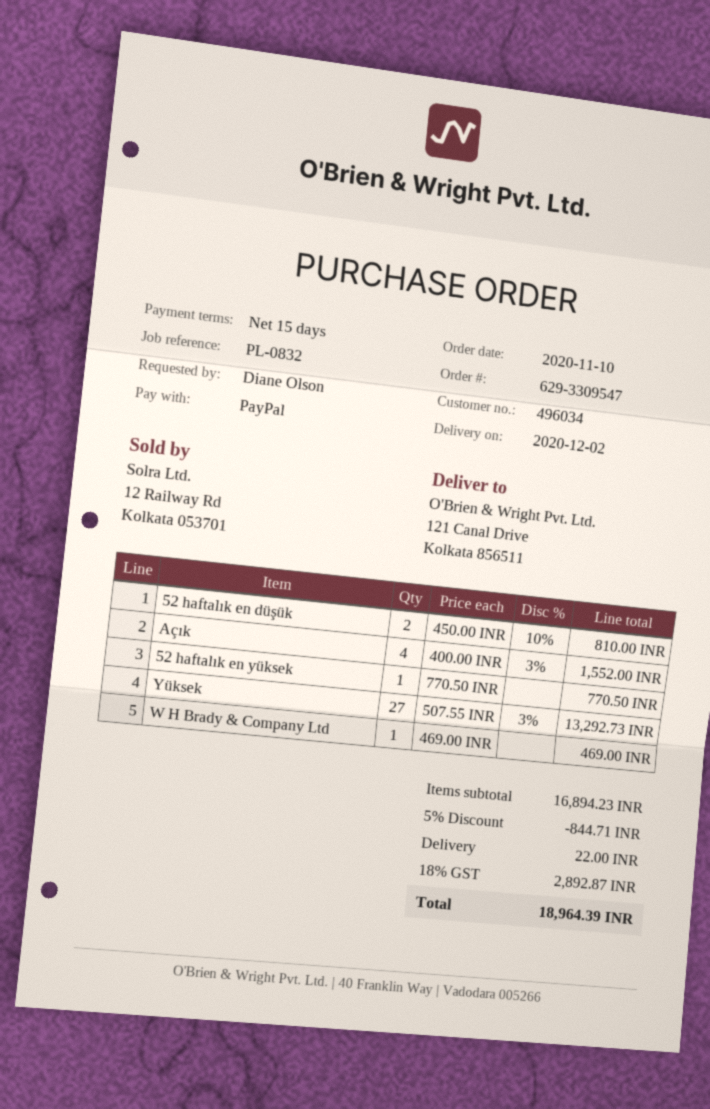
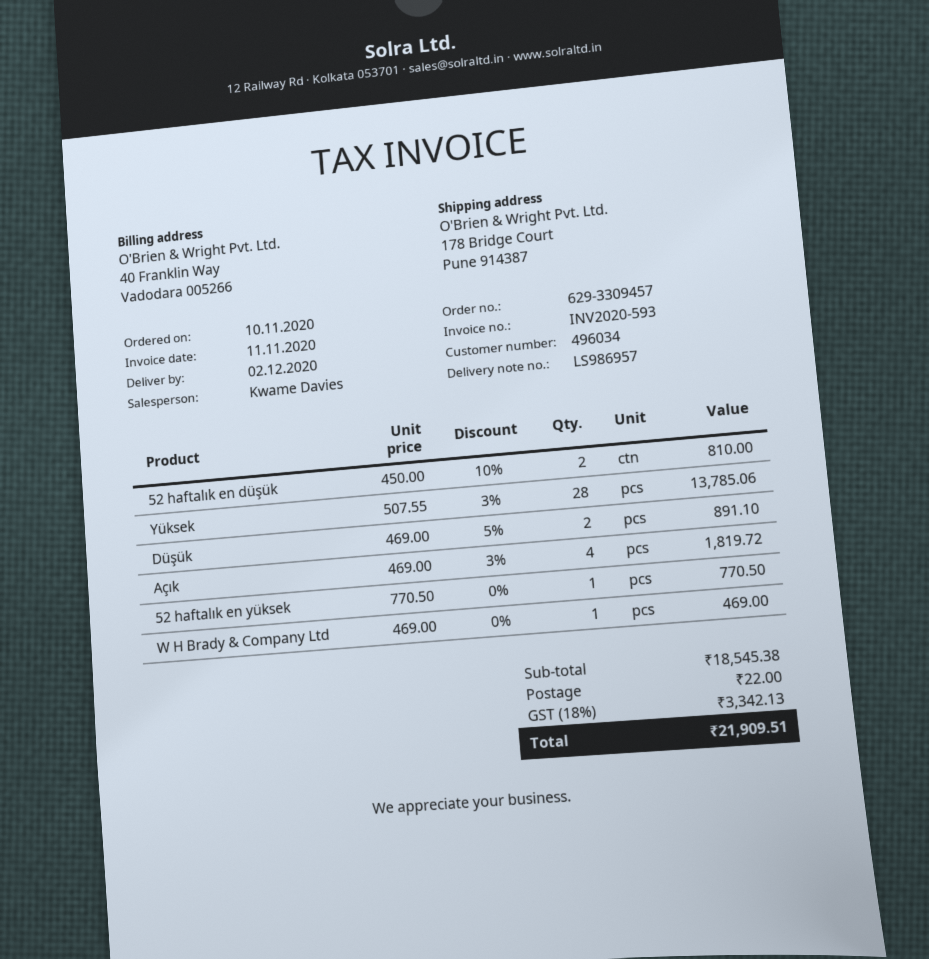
order number: 629-3309547 -> 629-3309457
ship to: 121 Canal Drive, Kolkata 856511 -> 178 Bridge Court, Pune 914387
Açık: 4 x 400.00 - 3% = 1552.00 -> 4 x 469.00 - 3% = 1819.72
Yüksek: 27 x 507.55 - 3% = 13292.73 -> 28 x 507.55 - 3% = 13785.06
Düşük: none -> 2 x 469.00 - 5% = 891.10
subtotal: 16894.23 -> 18545.38
discount: 5% = 844.71 -> none
tax: 18% = 2892.87 -> 18% = 3342.13
total: 18964.39 -> 21909.51

